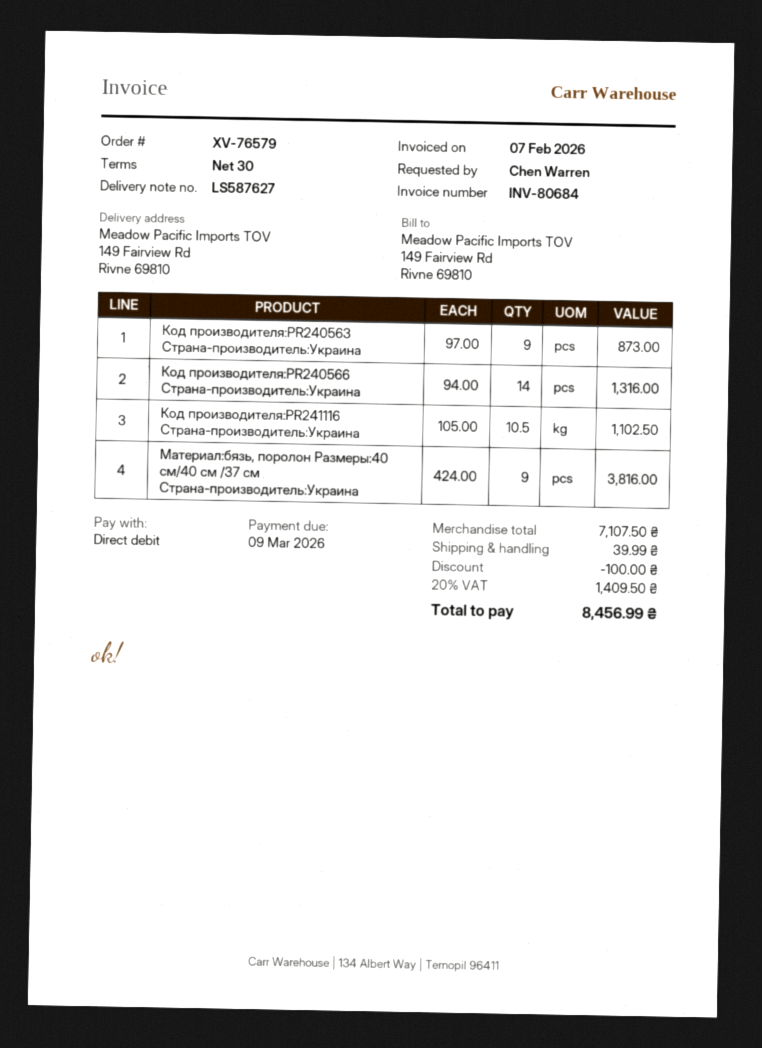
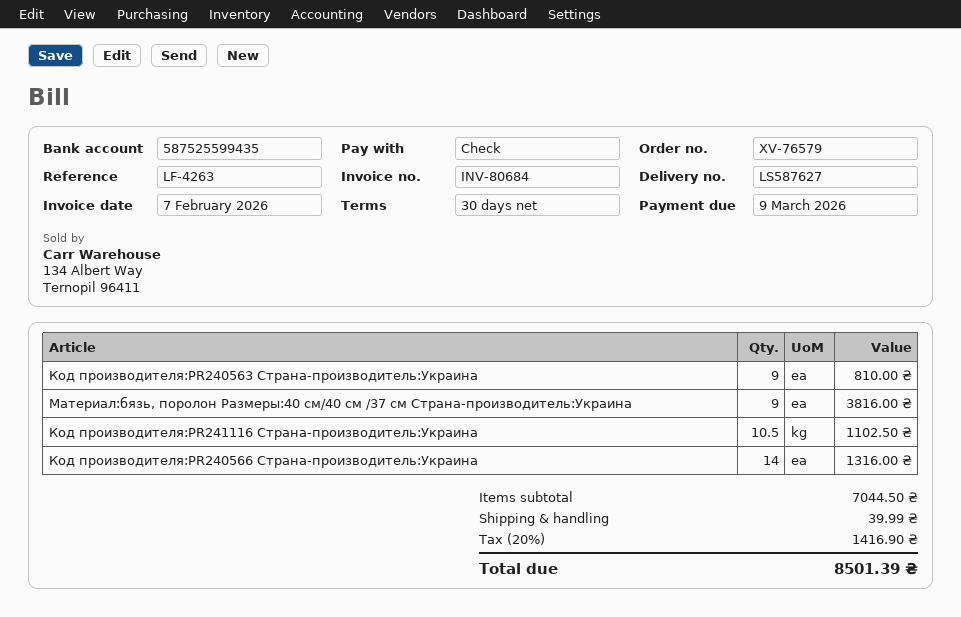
payment method: direct debit -> cheque
Код производителя:PR240563 Страна-производитель:Украина: 9 for 873.00 -> 9 for 810.00
subtotal: 7107.50 -> 7044.50
discount: 100.00 -> none
tax: 20% = 1409.50 -> 20% = 1416.90
total: 8456.99 -> 8501.39

